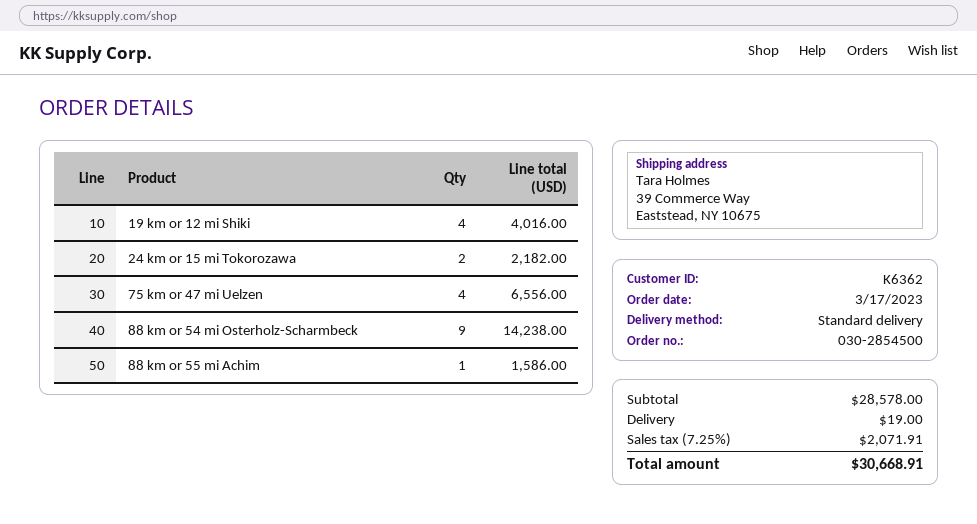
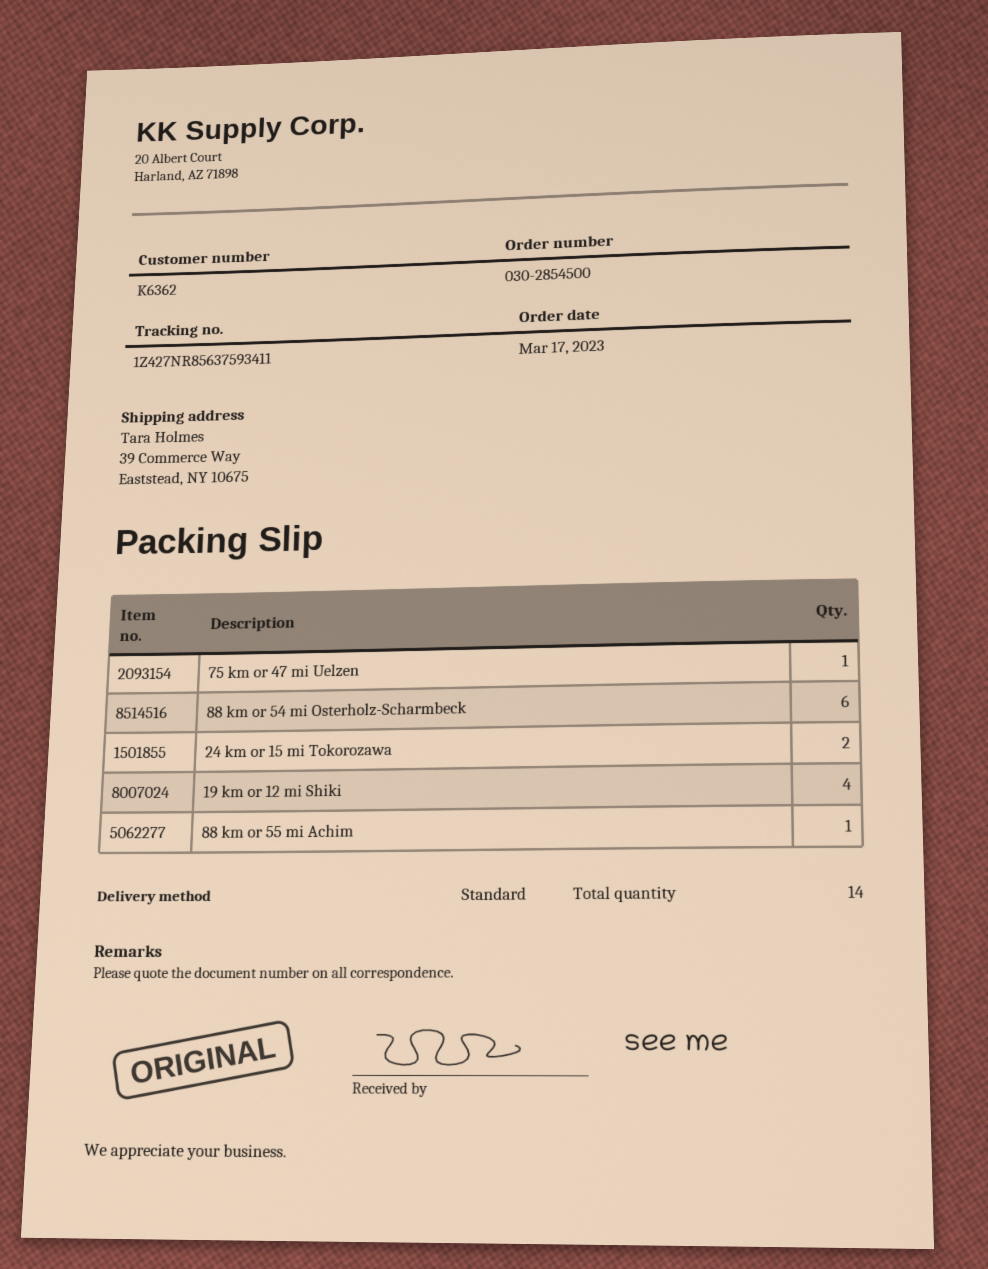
75 km or 47 mi Uelzen: 4 -> 1
88 km or 54 mi Osterholz-Scharmbeck: 9 -> 6

